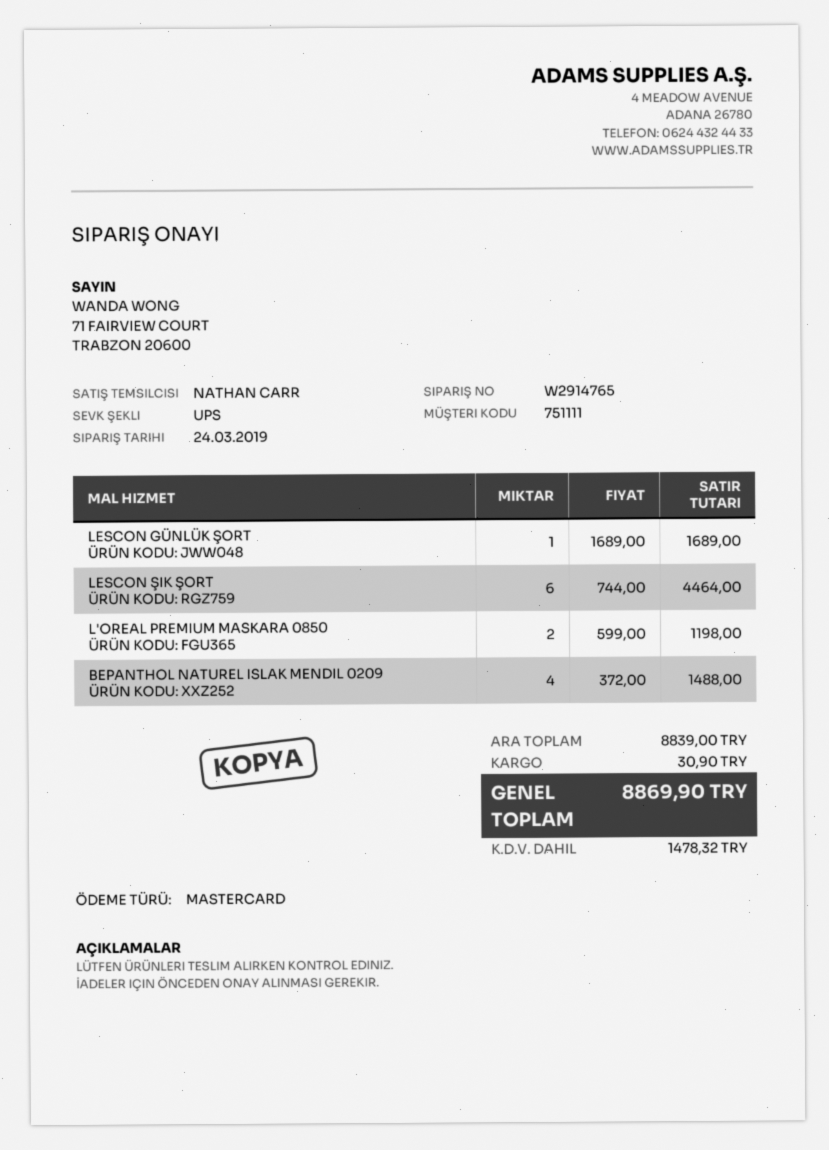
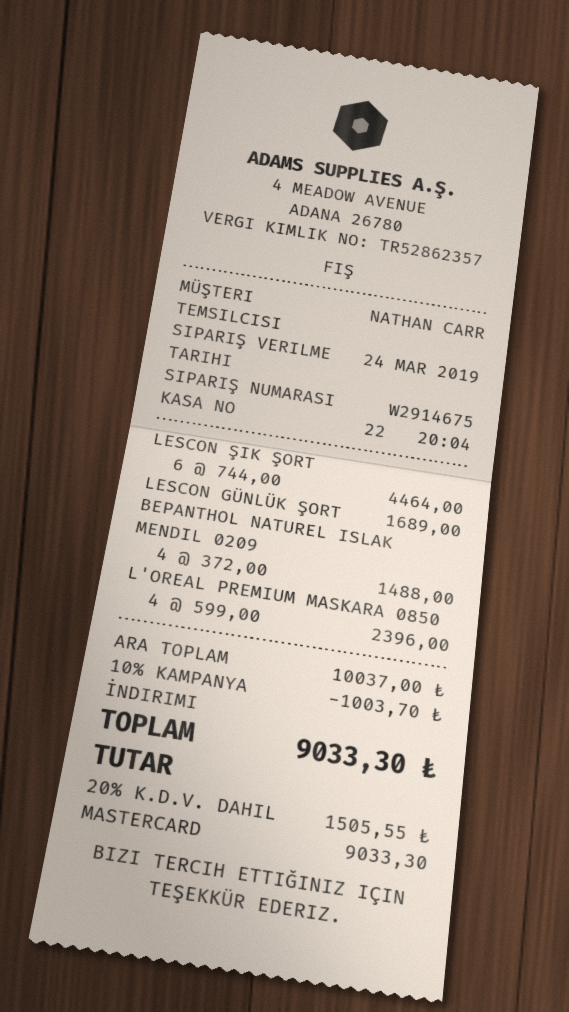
order number: W2914765 -> W2914675
L'OREAL PREMIUM MASKARA 0850: 2 x 599.00 = 1198.00 -> 4 x 599.00 = 2396.00
subtotal: 8839.00 -> 10037.00
discount: none -> 10% = 1003.70
shipping: 30.90 -> none
tax: 1478.32 -> 1505.55
total: 8869.90 -> 9033.30

